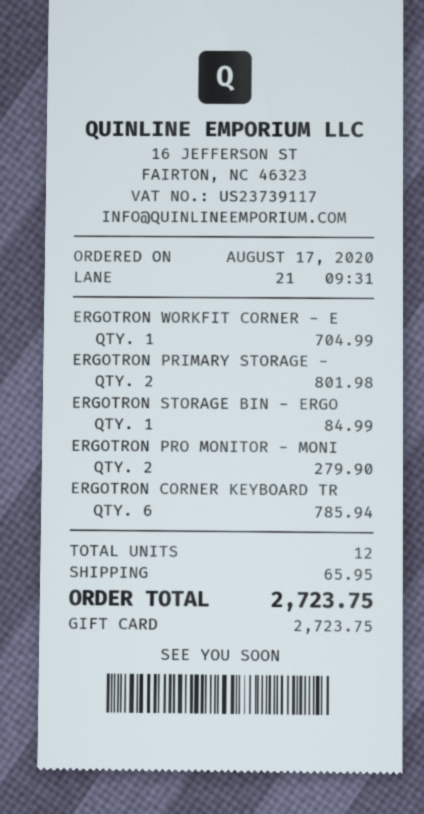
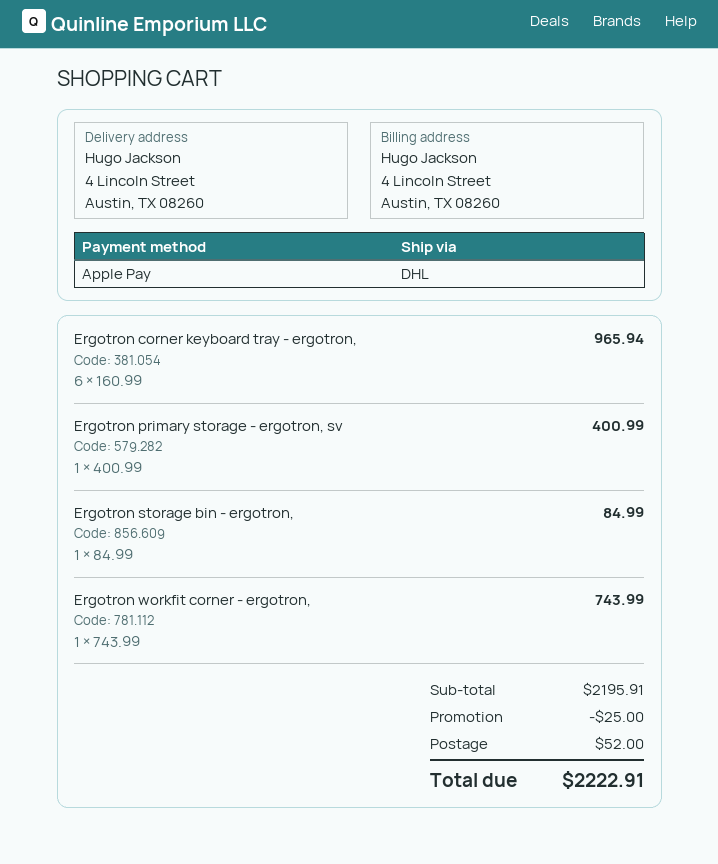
payment method: gift card -> Apple Pay
ERGOTRON WORKFIT CORNER - E: 1 for 704.99 -> 1 for 743.99
ERGOTRON PRIMARY STORAGE -: 2 for 801.98 -> 1 for 400.99
ERGOTRON PRO MONITOR - MONI: 2 for 279.90 -> none
ERGOTRON CORNER KEYBOARD TR: 6 for 785.94 -> 6 for 965.94
discount: none -> 25.00
shipping: 65.95 -> 52.00
total: 2723.75 -> 2222.91

